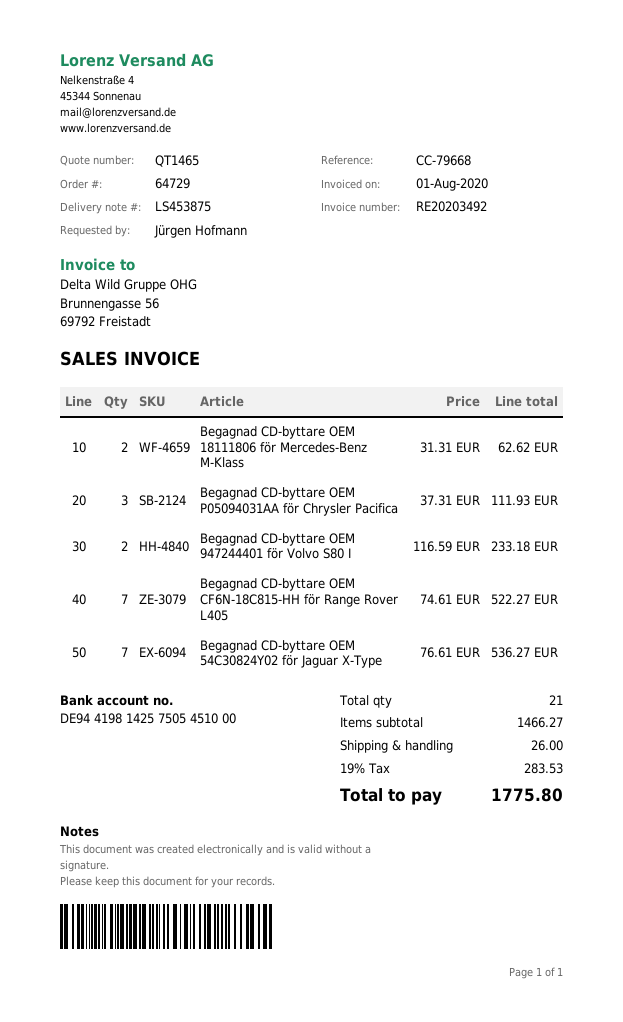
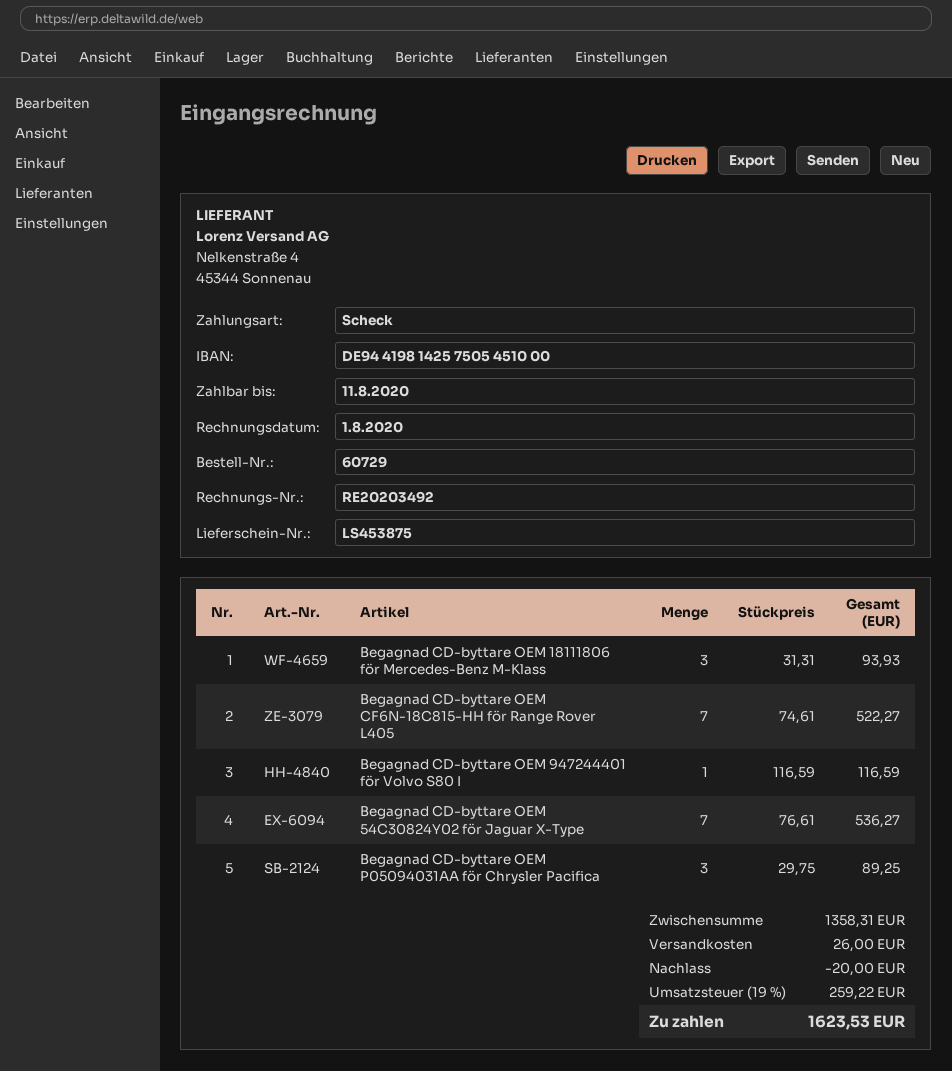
order number: 64729 -> 60729
Begagnad CD-byttare OEM 18111806 för Mercedes-Benz M-Klass: 2 x 31.31 = 62.62 -> 3 x 31.31 = 93.93
Begagnad CD-byttare OEM P05094031AA för Chrysler Pacifica: 3 x 37.31 = 111.93 -> 3 x 29.75 = 89.25
Begagnad CD-byttare OEM 947244401 för Volvo S80 I: 2 x 116.59 = 233.18 -> 1 x 116.59 = 116.59
subtotal: 1466.27 -> 1358.31
discount: none -> 20.00
tax: 19% = 283.53 -> 19% = 259.22
total: 1775.80 -> 1623.53

